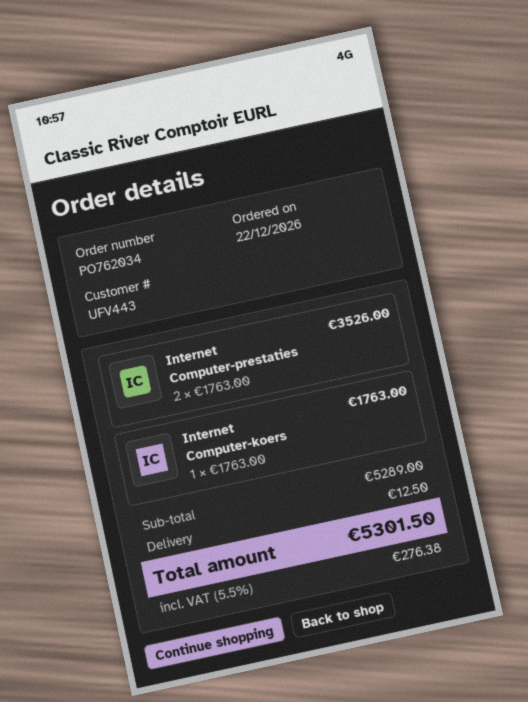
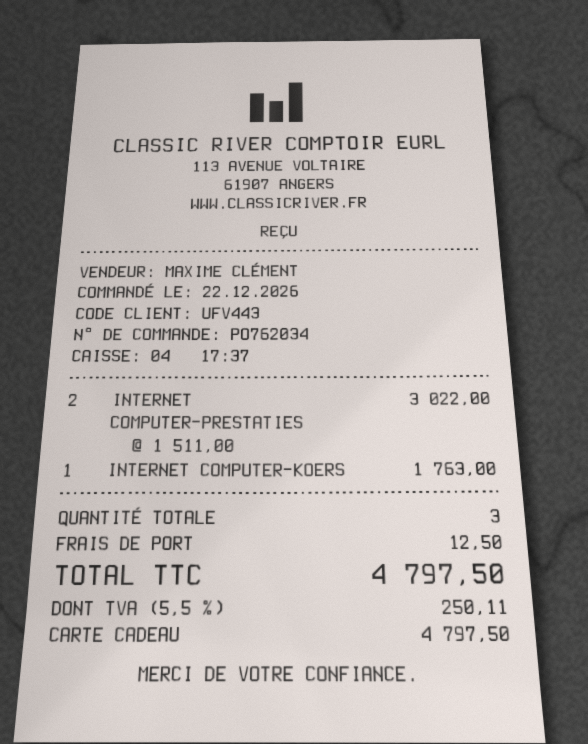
Internet Computer-prestaties: 2 x 1763.00 = 3526.00 -> 2 x 1511.00 = 3022.00
tax: 5.5% = 276.38 -> 5.5% = 250.11
total: 5301.50 -> 4797.50

